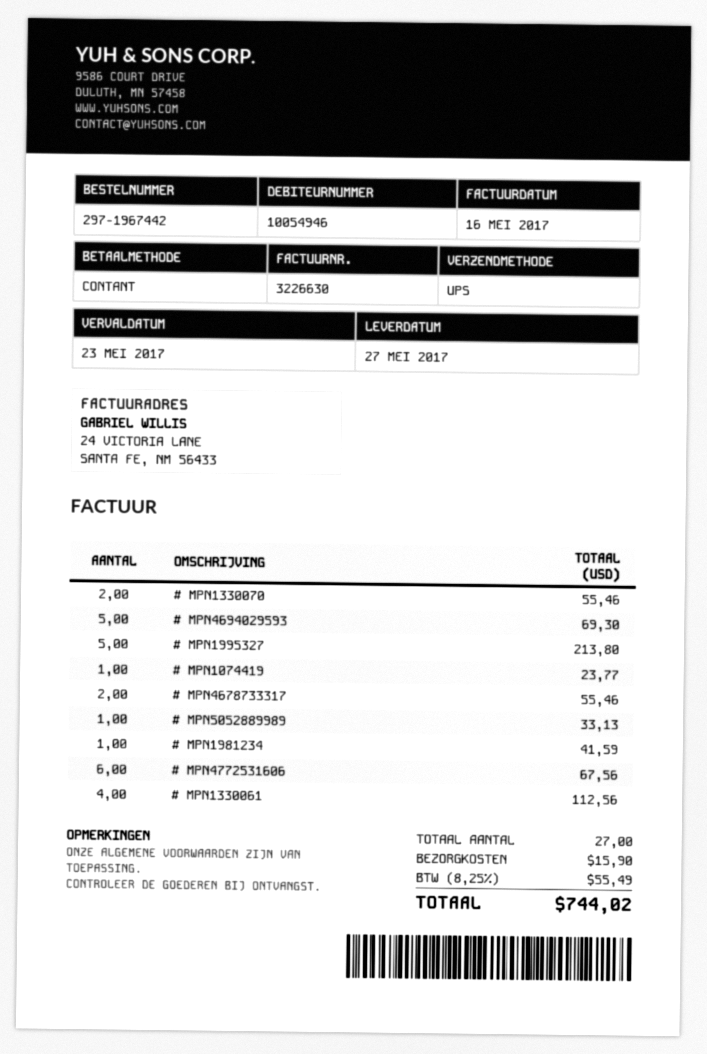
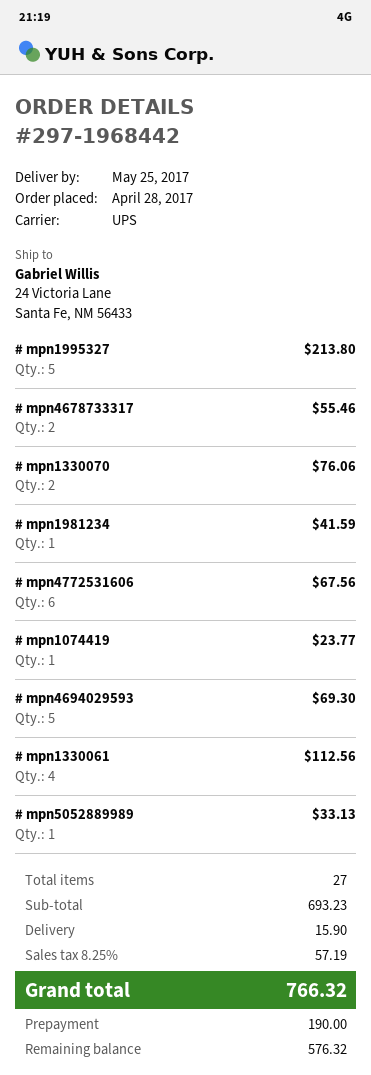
order number: 297-1967442 -> 297-1968442
delivery date: 2017-05-27 -> 2017-05-25
# MPN1330070: 2 for 55.46 -> 2 for 76.06
tax: 8.25% = 55.49 -> 8.25% = 57.19
total: 744.02 -> 766.32

